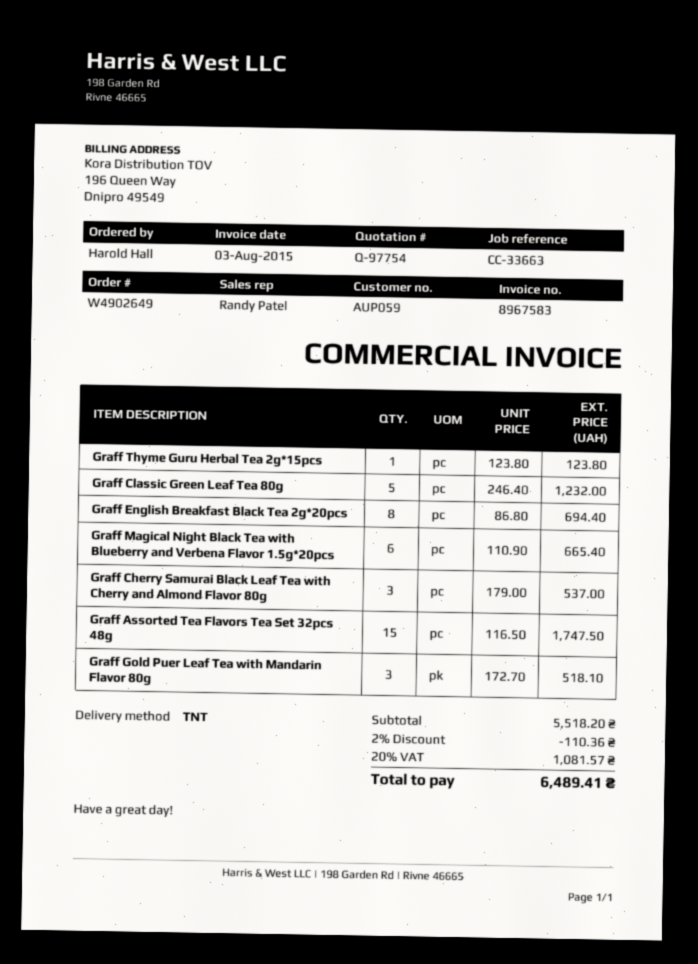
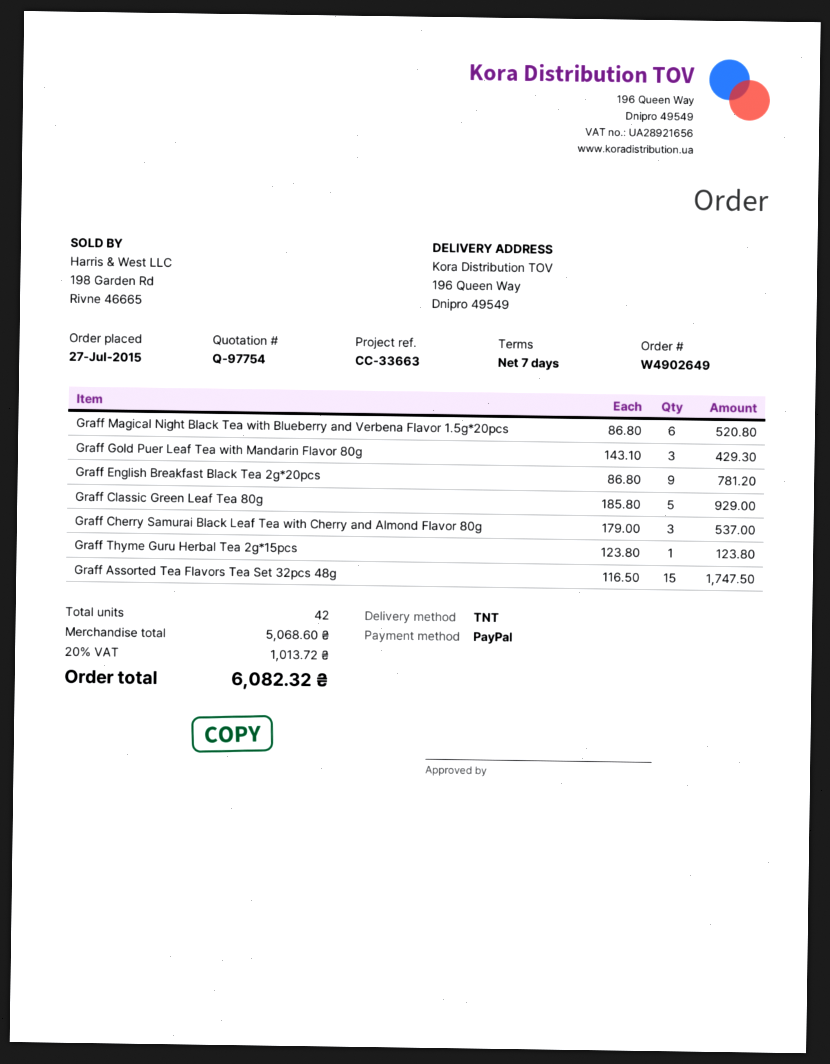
Graff Classic Green Leaf Tea 80g: 5 x 246.40 = 1232.00 -> 5 x 185.80 = 929.00
Graff English Breakfast Black Tea 2g*20pcs: 8 x 86.80 = 694.40 -> 9 x 86.80 = 781.20
Graff Magical Night Black Tea with Blueberry and Verbena Flavor 1.5g*20pcs: 6 x 110.90 = 665.40 -> 6 x 86.80 = 520.80
Graff Gold Puer Leaf Tea with Mandarin Flavor 80g: 3 x 172.70 = 518.10 -> 3 x 143.10 = 429.30
subtotal: 5518.20 -> 5068.60
discount: 2% = 110.36 -> none
tax: 20% = 1081.57 -> 20% = 1013.72
total: 6489.41 -> 6082.32

